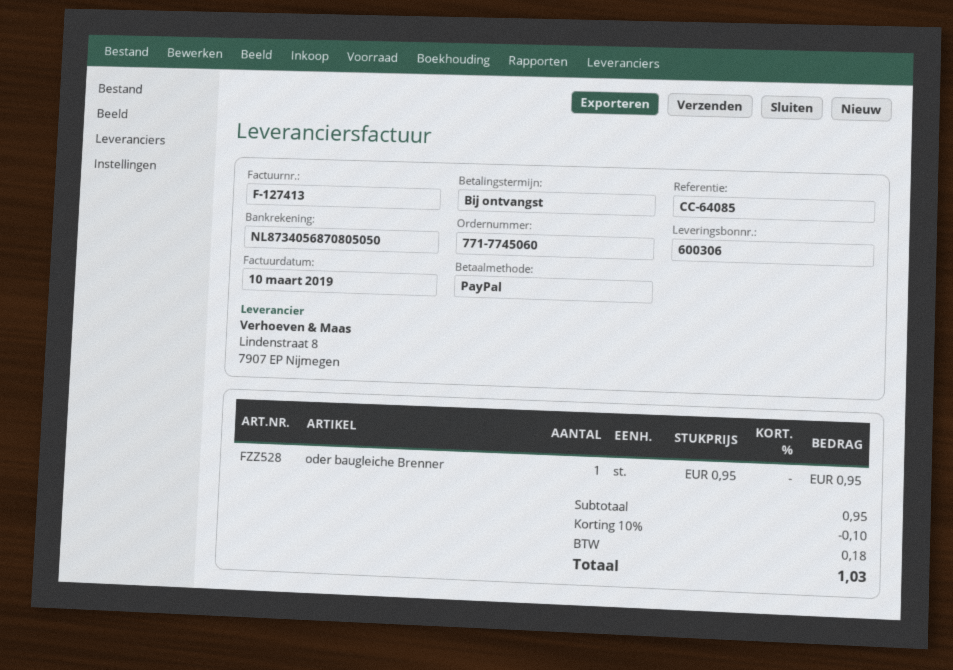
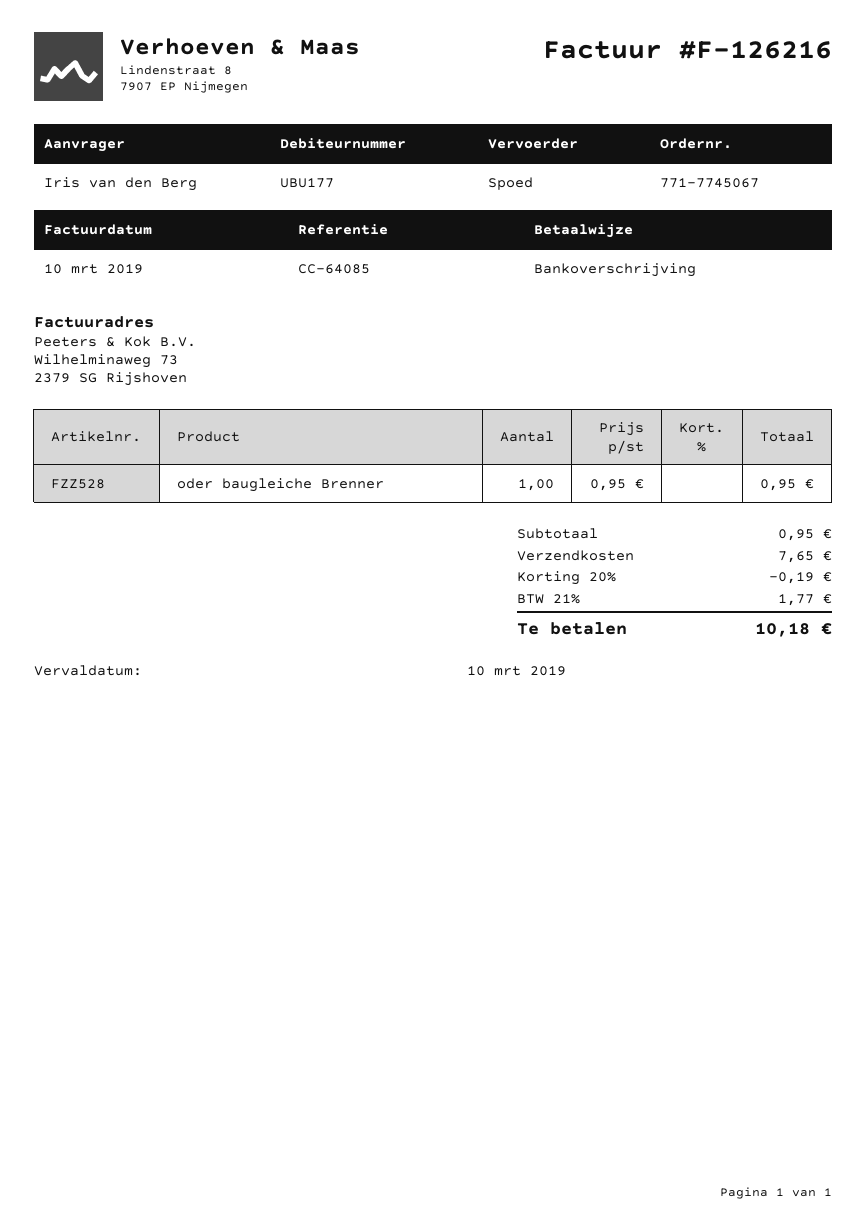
order number: 771-7745060 -> 771-7745067
invoice number: F-127413 -> F-126216
payment method: PayPal -> bank transfer
discount: 10% = 0.10 -> 20% = 0.19
shipping: none -> 7.65
tax: 0.18 -> 1.77
total: 1.03 -> 10.18

